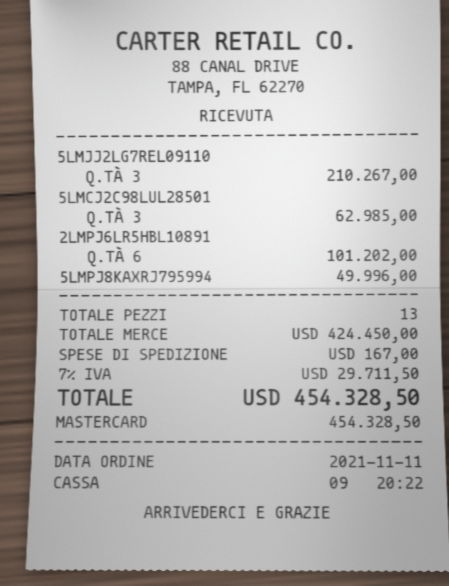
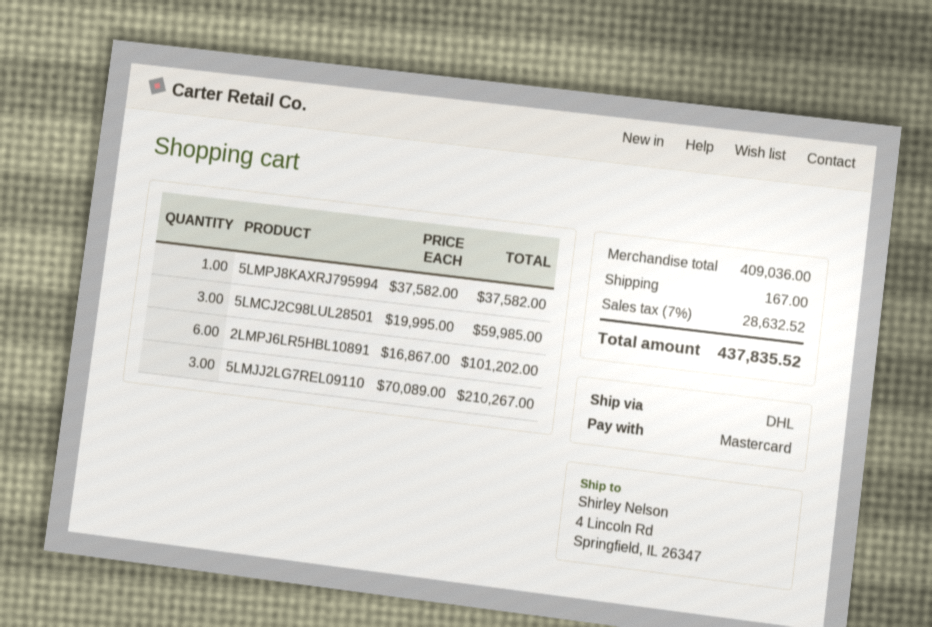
5LMCJ2C98LUL28501: 3 for 62985.00 -> 3 for 59985.00
5LMPJ8KAXRJ795994: 1 for 49996.00 -> 1 for 37582.00
subtotal: 424450.00 -> 409036.00
tax: 7% = 29711.50 -> 7% = 28632.52
total: 454328.50 -> 437835.52

